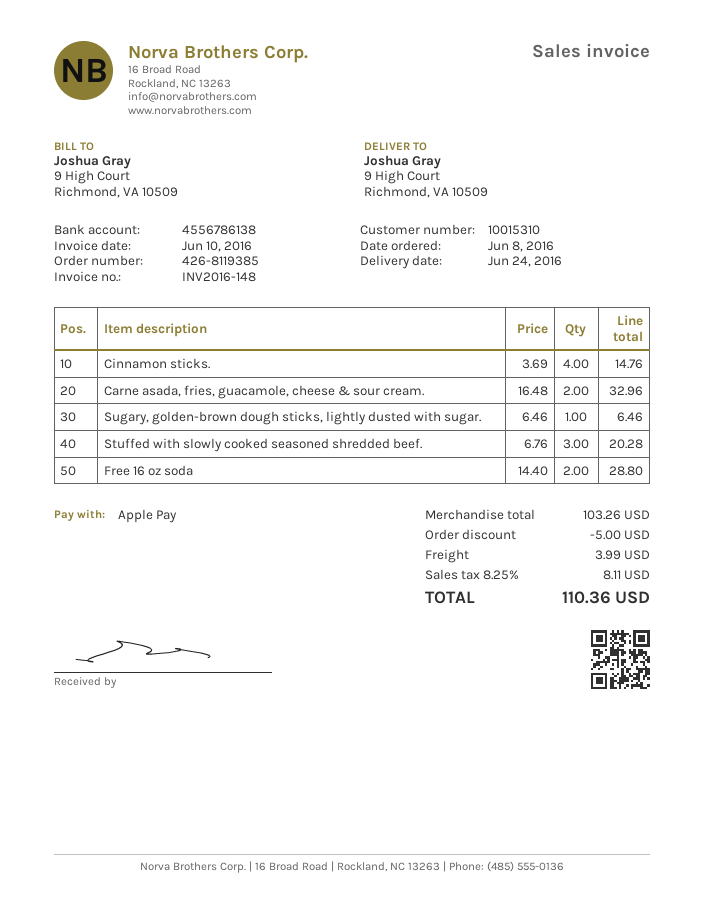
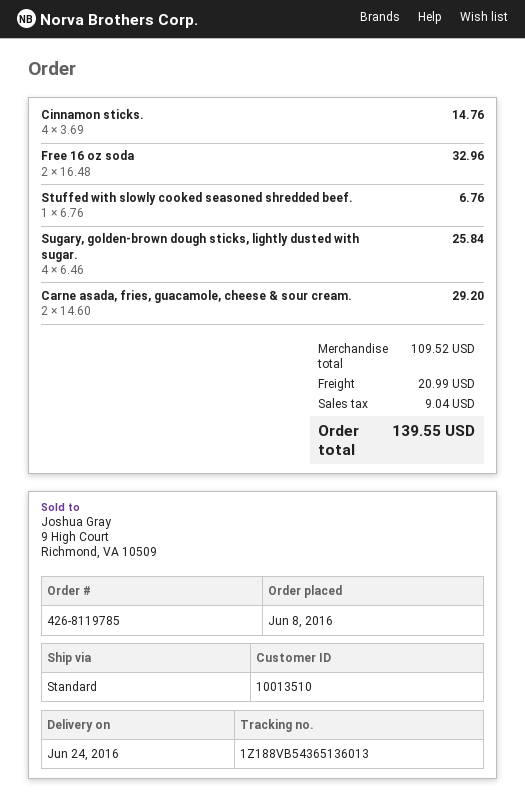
order number: 426-8119385 -> 426-8119785
customer number: 10015310 -> 10013510
Carne asada, fries, guacamole, cheese & sour cream.: 2 x 16.48 = 32.96 -> 2 x 14.60 = 29.20
Sugary, golden-brown dough sticks, lightly dusted with sugar.: 1 x 6.46 = 6.46 -> 4 x 6.46 = 25.84
Stuffed with slowly cooked seasoned shredded beef.: 3 x 6.76 = 20.28 -> 1 x 6.76 = 6.76
Free 16 oz soda: 2 x 14.40 = 28.80 -> 2 x 16.48 = 32.96
subtotal: 103.26 -> 109.52
discount: 5.00 -> none
shipping: 3.99 -> 20.99
tax: 8.11 -> 9.04
total: 110.36 -> 139.55

